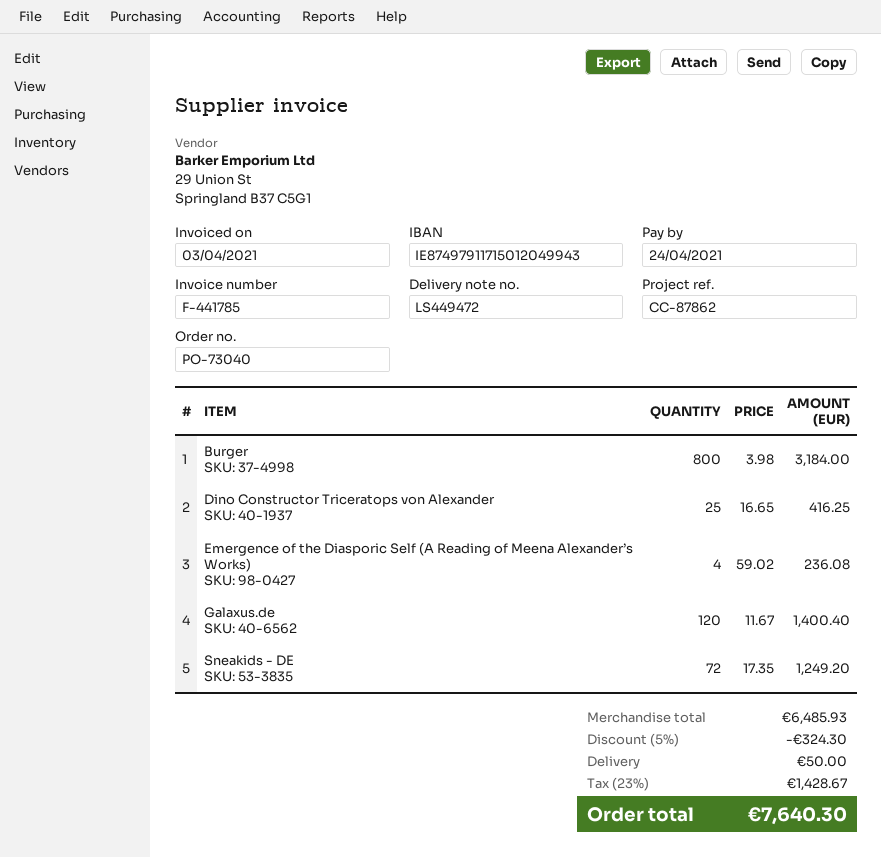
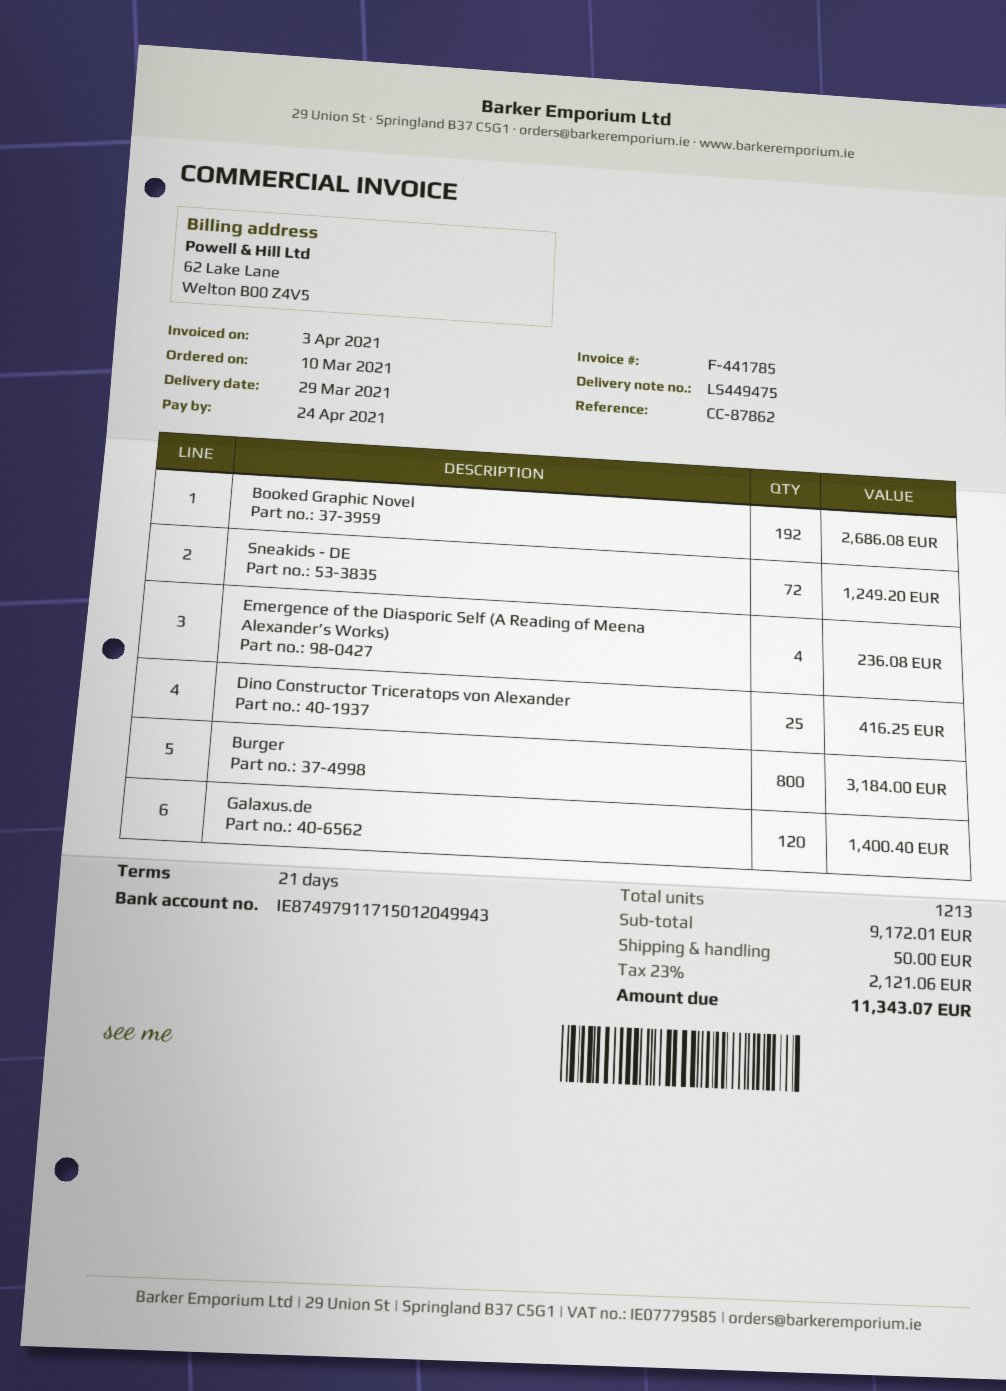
delivery note number: LS449472 -> LS449475
Booked Graphic Novel: none -> 192 for 2686.08
subtotal: 6485.93 -> 9172.01
discount: 5% = 324.30 -> none
tax: 23% = 1428.67 -> 23% = 2121.06
total: 7640.30 -> 11343.07

